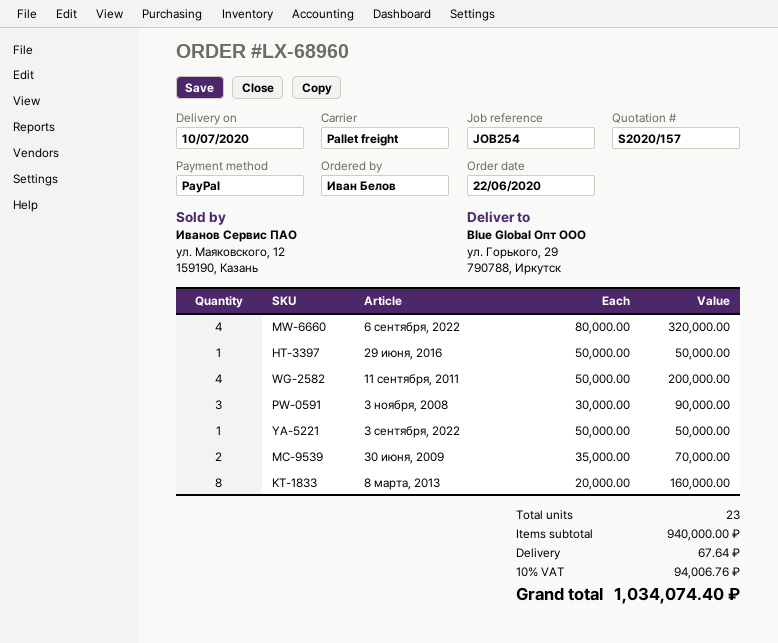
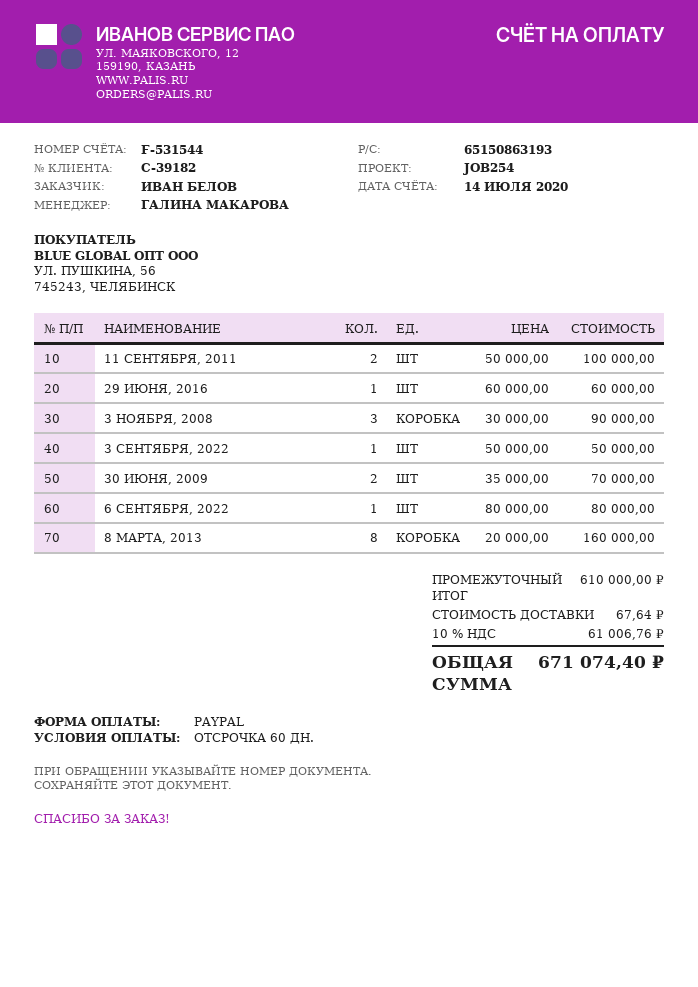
6 сентября, 2022: 4 x 80000.00 = 320000.00 -> 1 x 80000.00 = 80000.00
29 июня, 2016: 1 x 50000.00 = 50000.00 -> 1 x 60000.00 = 60000.00
11 сентября, 2011: 4 x 50000.00 = 200000.00 -> 2 x 50000.00 = 100000.00
subtotal: 940000.00 -> 610000.00
tax: 10% = 94006.76 -> 10% = 61006.76
total: 1034074.40 -> 671074.40

